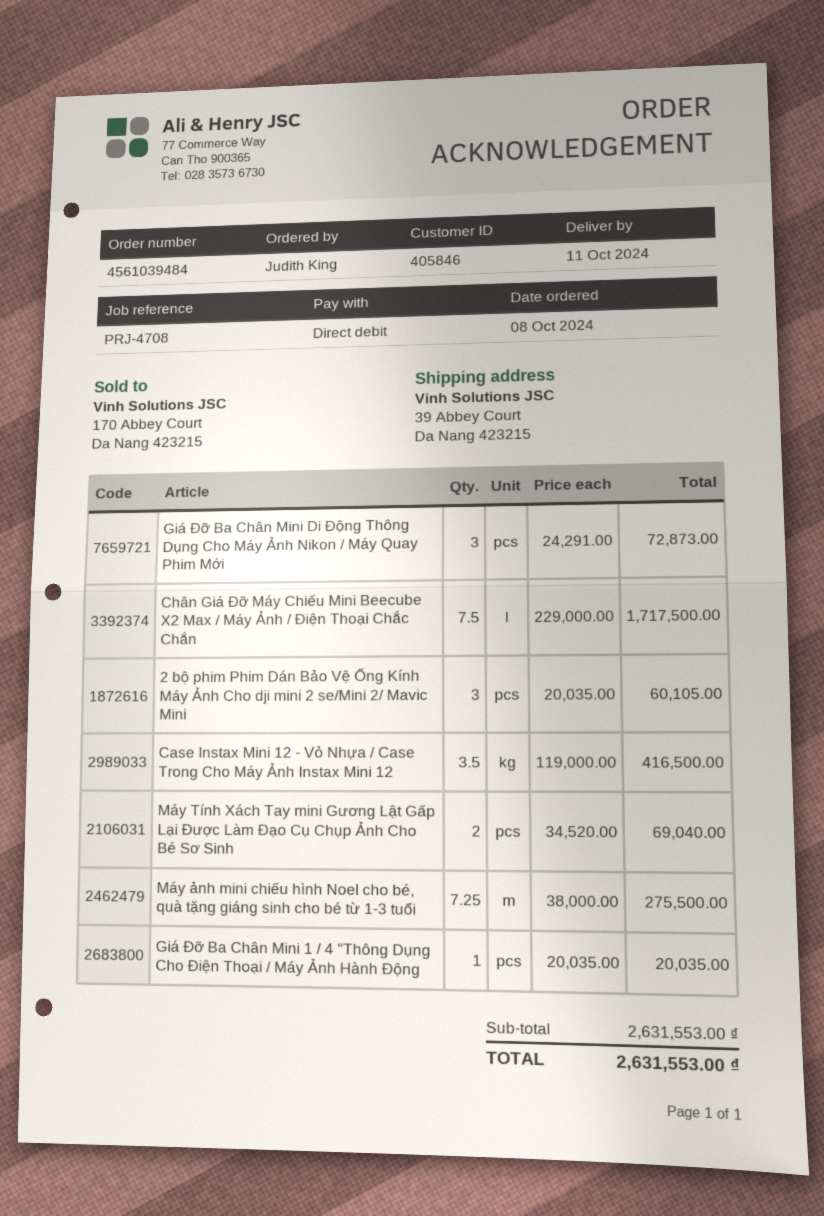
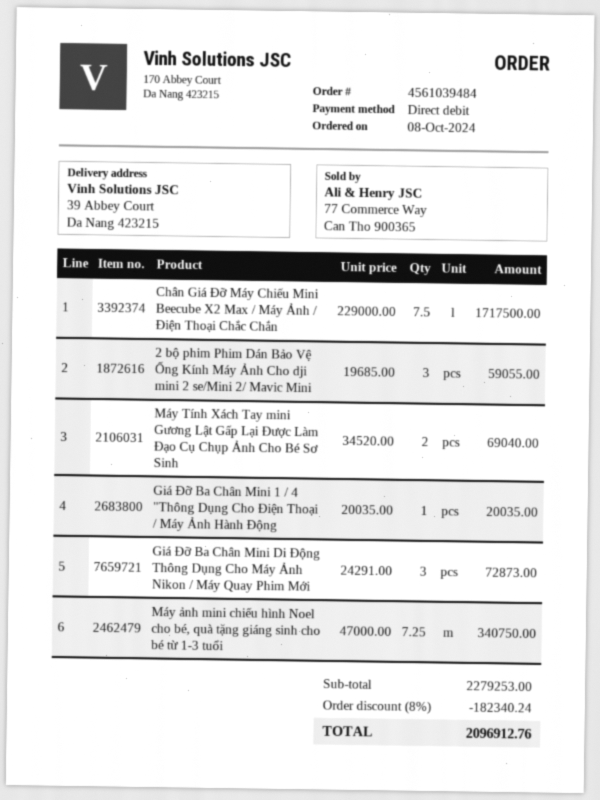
2 bộ phim Phim Dán Bảo Vệ Ống Kính Máy Ảnh Cho dji mini 2 se/Mini 2/ Mavic Mini: 3 x 20035.00 = 60105.00 -> 3 x 19685.00 = 59055.00
Case Instax Mini 12 - Vỏ Nhựa / Case Trong Cho Máy Ảnh Instax Mini 12: 3.5 x 119000.00 = 416500.00 -> none
Máy ảnh mini chiếu hình Noel cho bé, quà tặng giáng sinh cho bé từ 1-3 tuổi: 7.25 x 38000.00 = 275500.00 -> 7.25 x 47000.00 = 340750.00
subtotal: 2631553.00 -> 2279253.00
discount: none -> 8% = 182340.24
total: 2631553.00 -> 2096912.76

